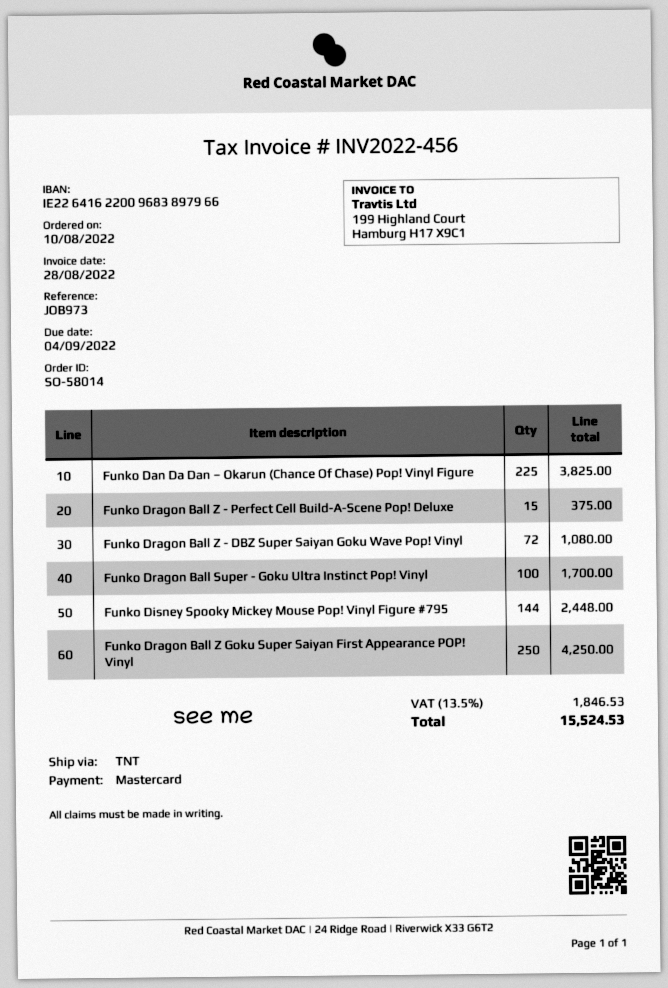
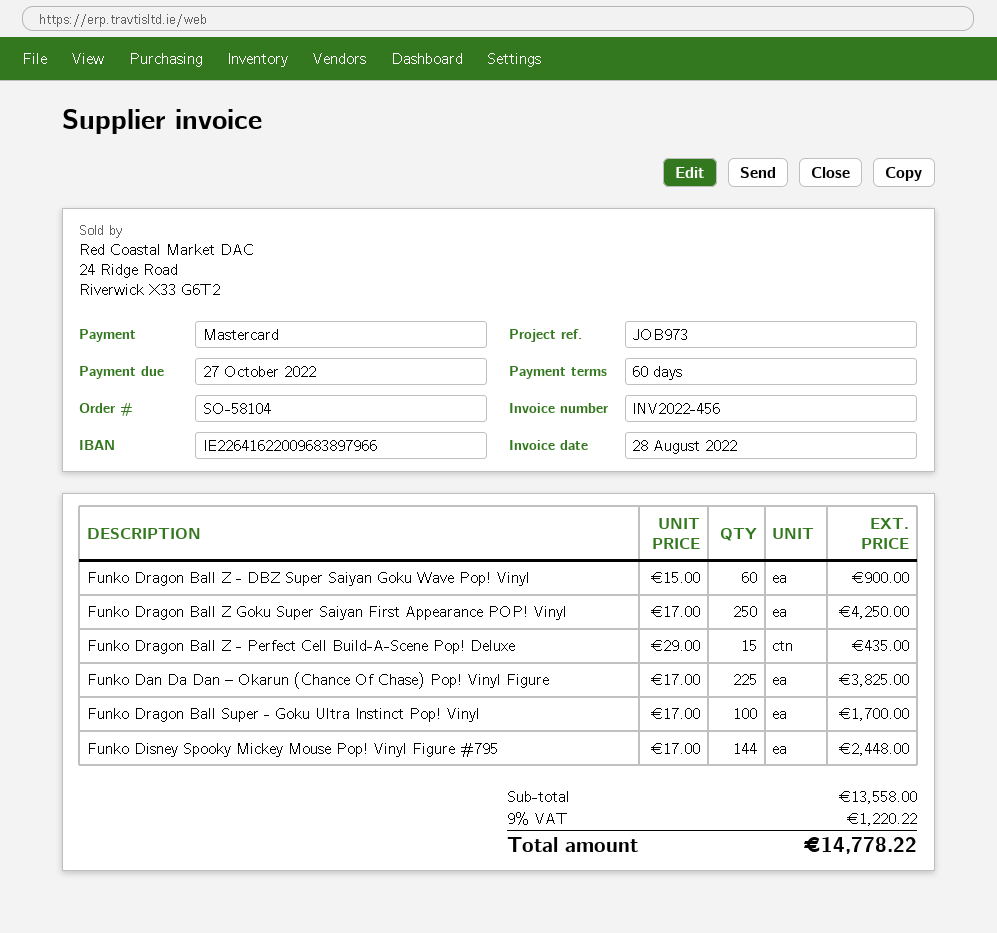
order number: SO-58014 -> SO-58104
due date: 2022-09-04 -> 2022-10-27
Funko Dragon Ball Z - Perfect Cell Build-A-Scene Pop! Deluxe: 15 for 375.00 -> 15 for 435.00
Funko Dragon Ball Z - DBZ Super Saiyan Goku Wave Pop! Vinyl: 72 for 1080.00 -> 60 for 900.00
tax: 13.5% = 1846.53 -> 9% = 1220.22
total: 15524.53 -> 14778.22

